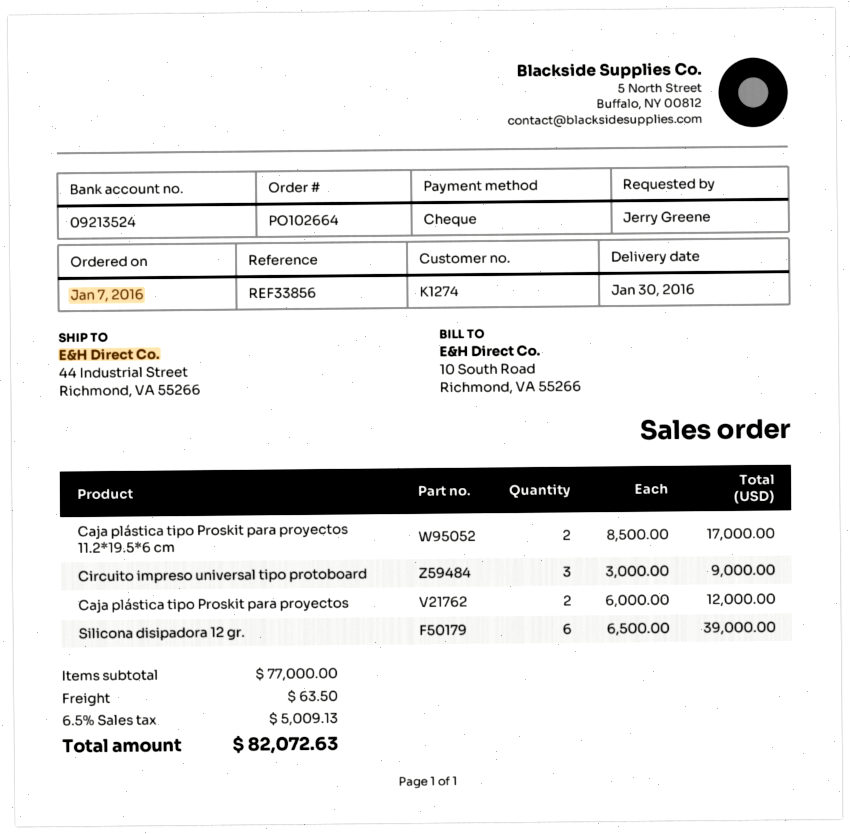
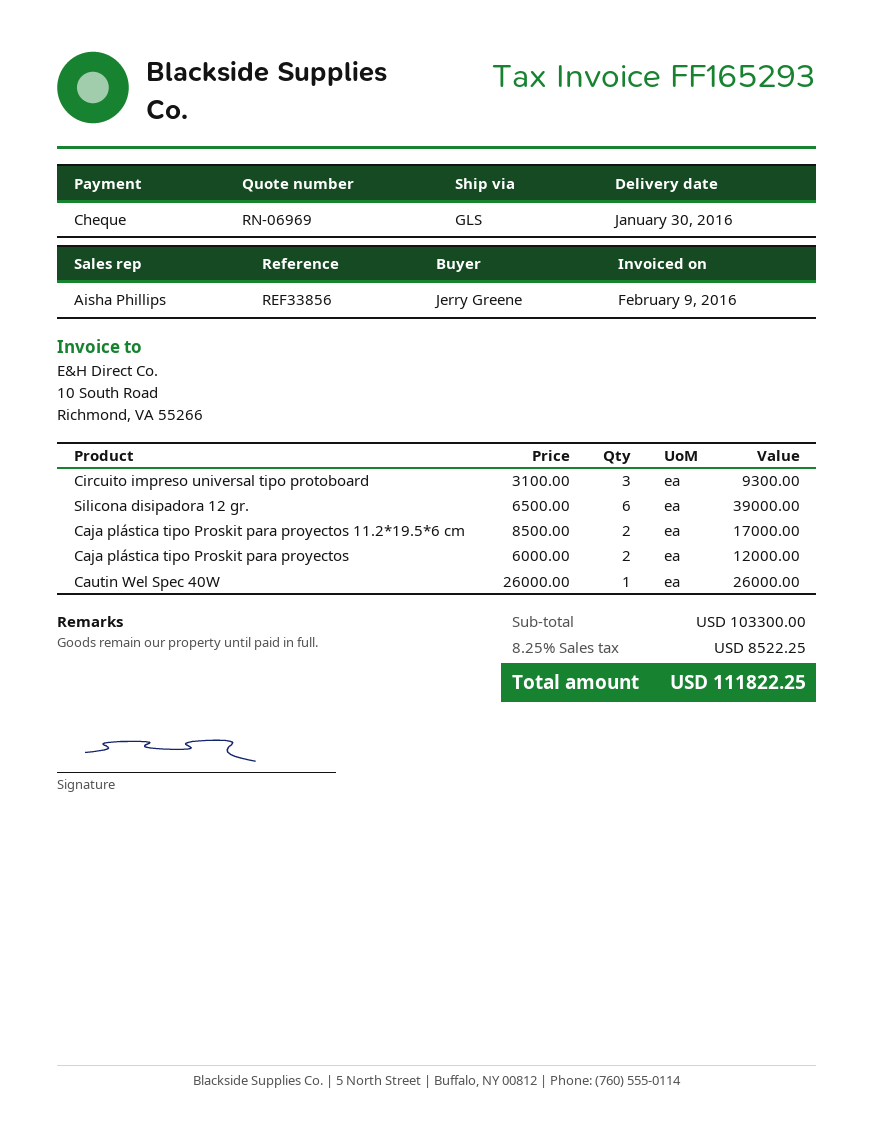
Circuito impreso universal tipo protoboard: 3 x 3000.00 = 9000.00 -> 3 x 3100.00 = 9300.00
Cautin Wel Spec 40W: none -> 1 x 26000.00 = 26000.00
subtotal: 77000.00 -> 103300.00
shipping: 63.50 -> none
tax: 6.5% = 5009.13 -> 8.25% = 8522.25
total: 82072.63 -> 111822.25

